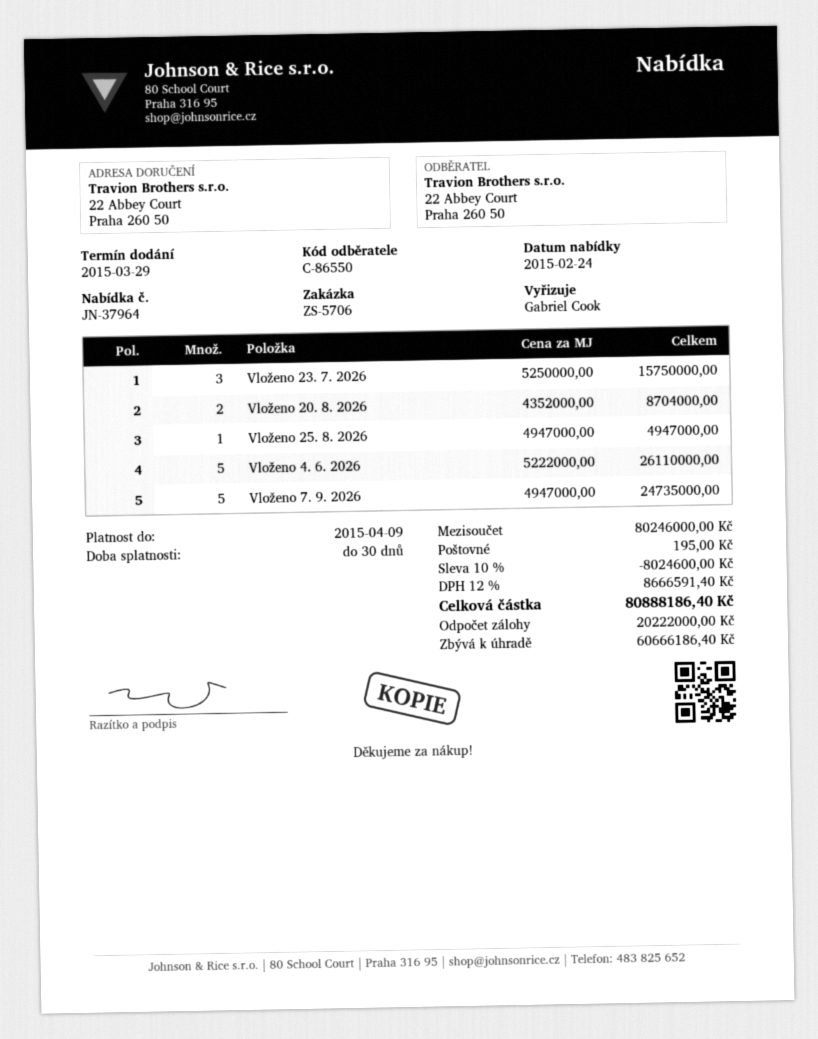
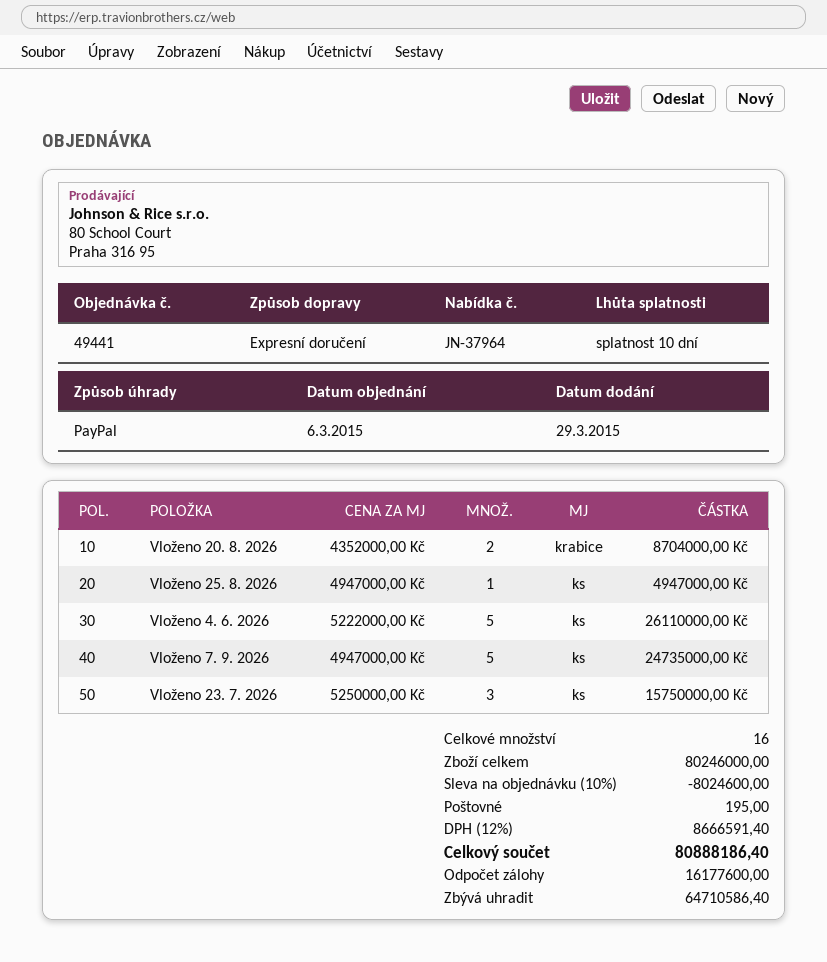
payment terms: 30 days -> 10 days
deposit: 20222000.00 -> 16177600.00
balance: 60666186.40 -> 64710586.40

